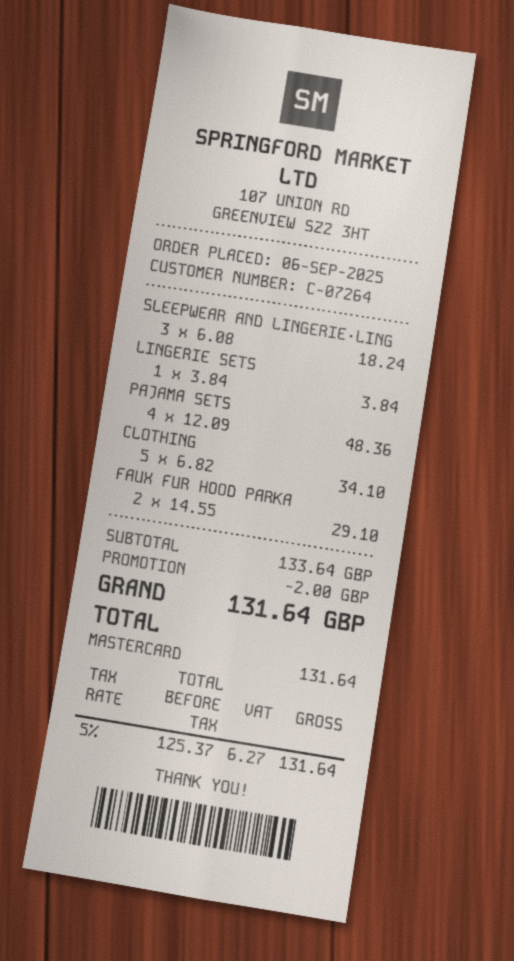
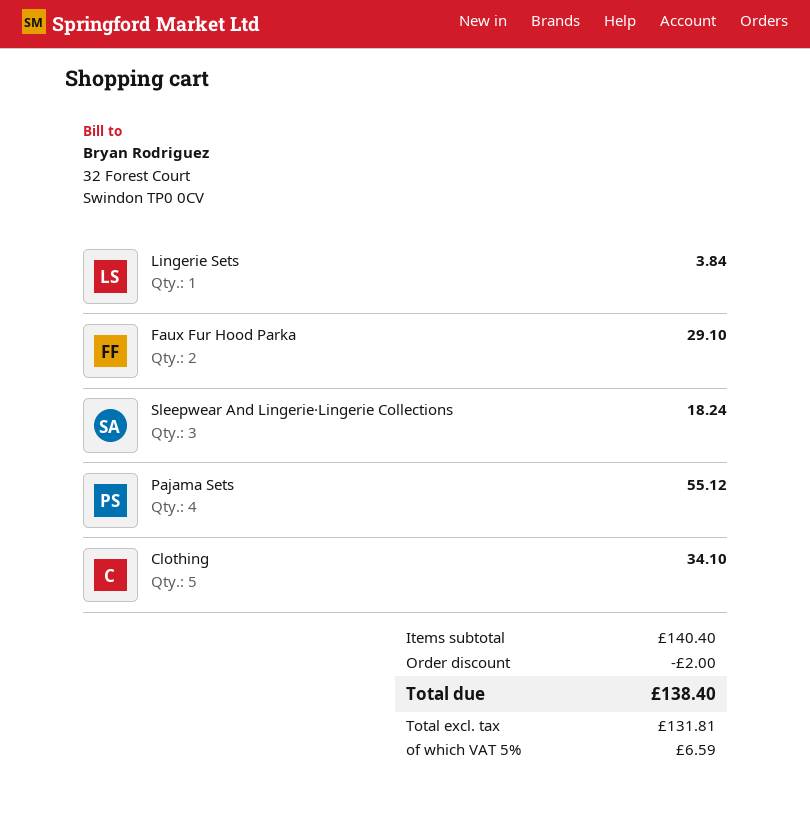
PAJAMA SETS: 4 for 48.36 -> 4 for 55.12
subtotal: 133.64 -> 140.40
net: 125.37 -> 131.81
tax: 5% = 6.27 -> 5% = 6.59
total: 131.64 -> 138.40

